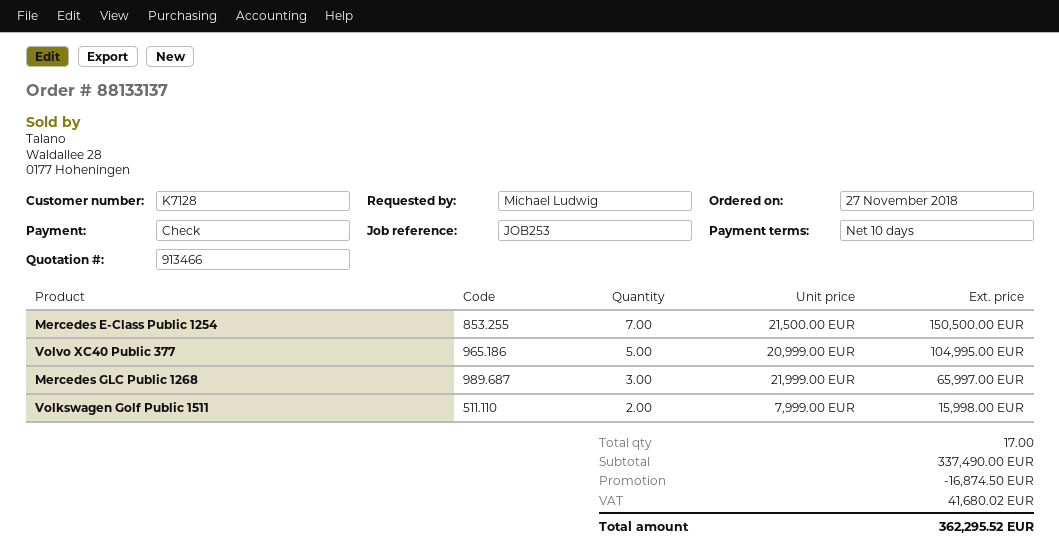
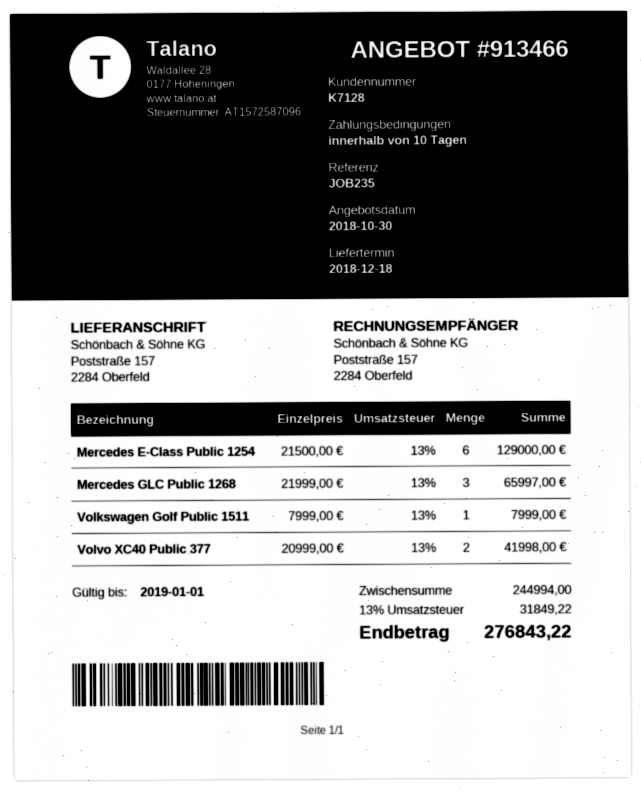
reference: JOB253 -> JOB235
Mercedes E-Class Public 1254: 7 x 21500.00 = 150500.00 -> 6 x 21500.00 = 129000.00
Volvo XC40 Public 377: 5 x 20999.00 = 104995.00 -> 2 x 20999.00 = 41998.00
Volkswagen Golf Public 1511: 2 x 7999.00 = 15998.00 -> 1 x 7999.00 = 7999.00
subtotal: 337490.00 -> 244994.00
discount: 16874.50 -> none
tax: 41680.02 -> 31849.22
total: 362295.52 -> 276843.22

